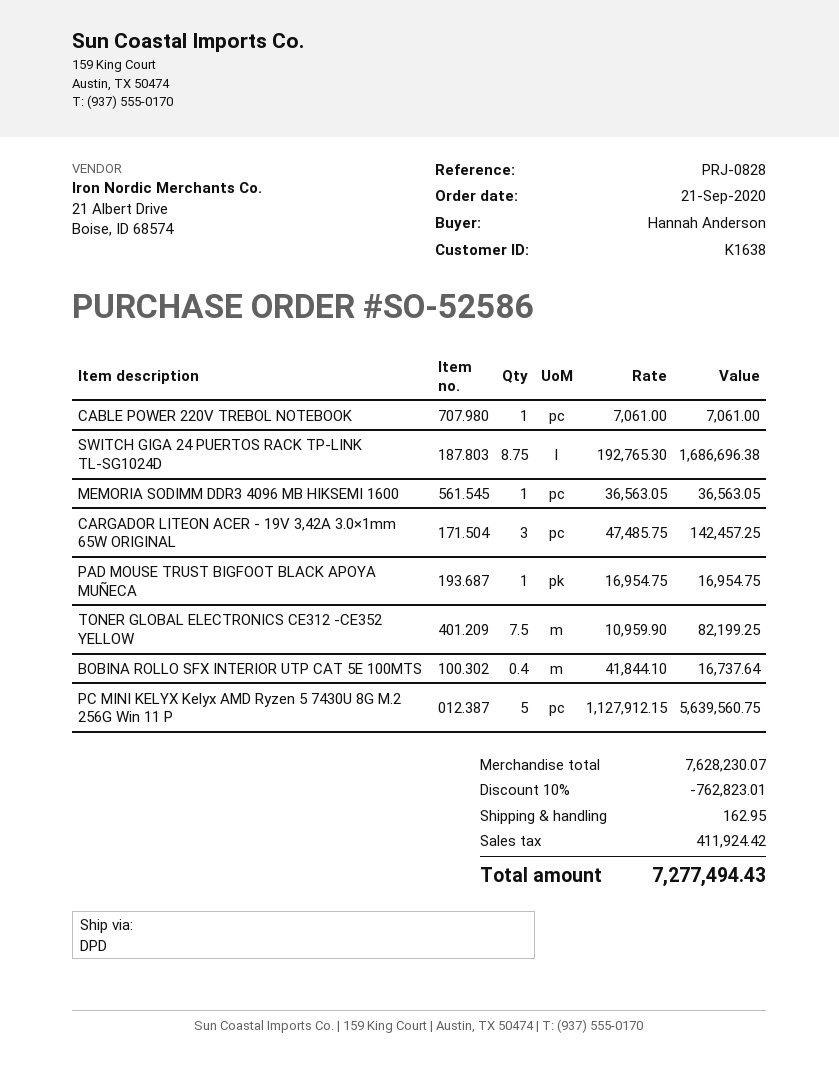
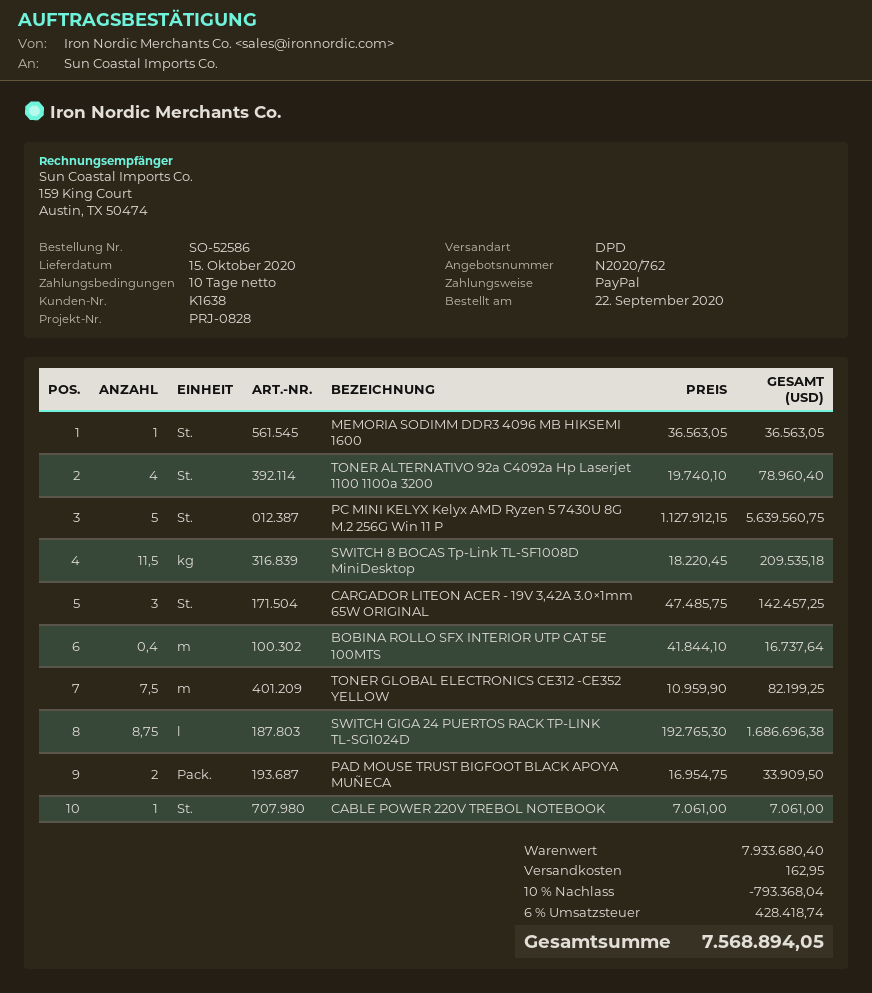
order date: 2020-09-21 -> 2020-09-22
PAD MOUSE TRUST BIGFOOT BLACK APOYA MUÑECA: 1 x 16954.75 = 16954.75 -> 2 x 16954.75 = 33909.50
TONER ALTERNATIVO 92a C4092a Hp Laserjet 1100 1100a 3200: none -> 4 x 19740.10 = 78960.40
SWITCH 8 BOCAS Tp-Link TL-SF1008D MiniDesktop: none -> 11.5 x 18220.45 = 209535.18
subtotal: 7628230.07 -> 7933680.40
discount: 10% = 762823.01 -> 10% = 793368.04
tax: 411924.42 -> 428418.74
total: 7277494.43 -> 7568894.05

